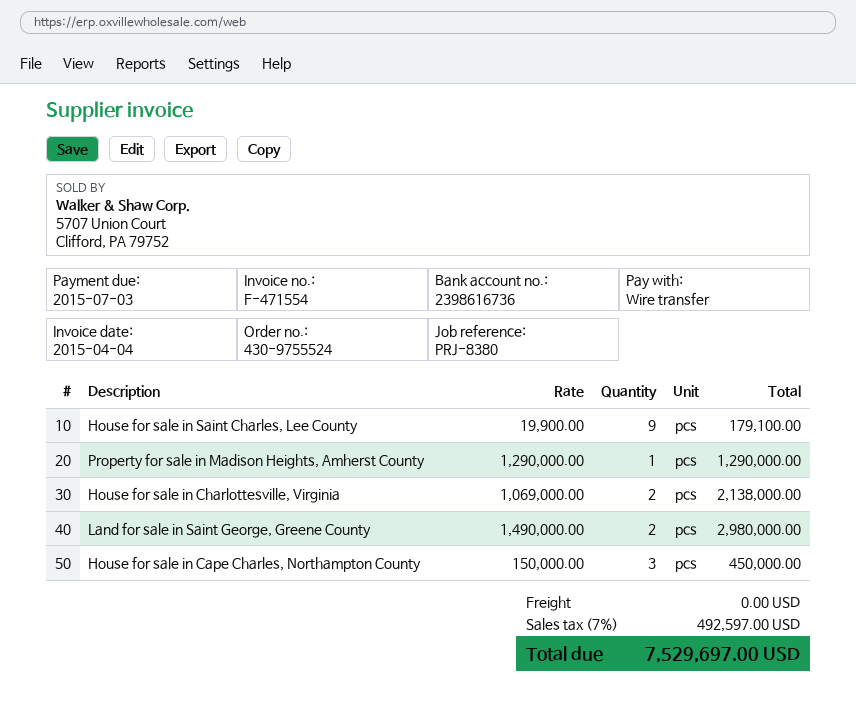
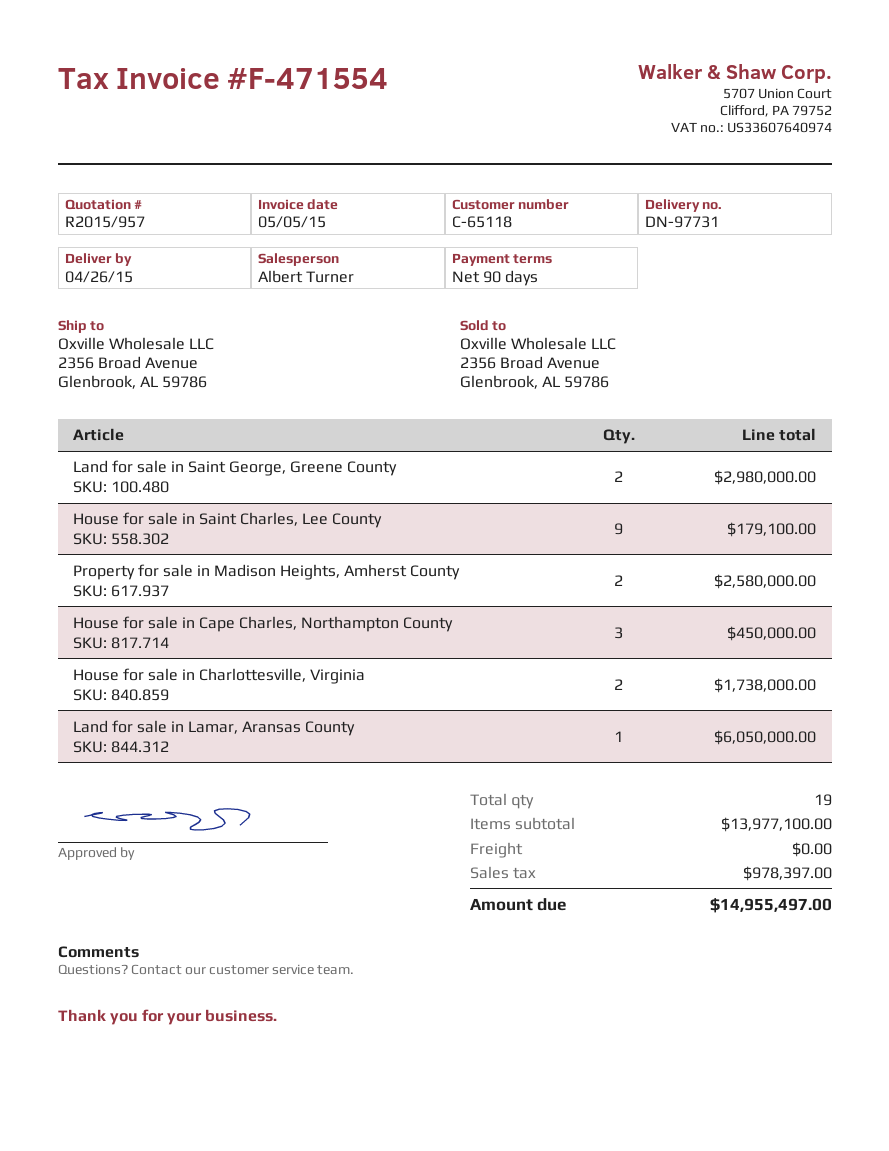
invoice date: 2015-04-04 -> 2015-05-05
Property for sale in Madison Heights, Amherst County: 1 for 1290000.00 -> 2 for 2580000.00
House for sale in Charlottesville, Virginia: 2 for 2138000.00 -> 2 for 1738000.00
Land for sale in Lamar, Aransas County: none -> 1 for 6050000.00
tax: 492597.00 -> 978397.00
total: 7529697.00 -> 14955497.00

